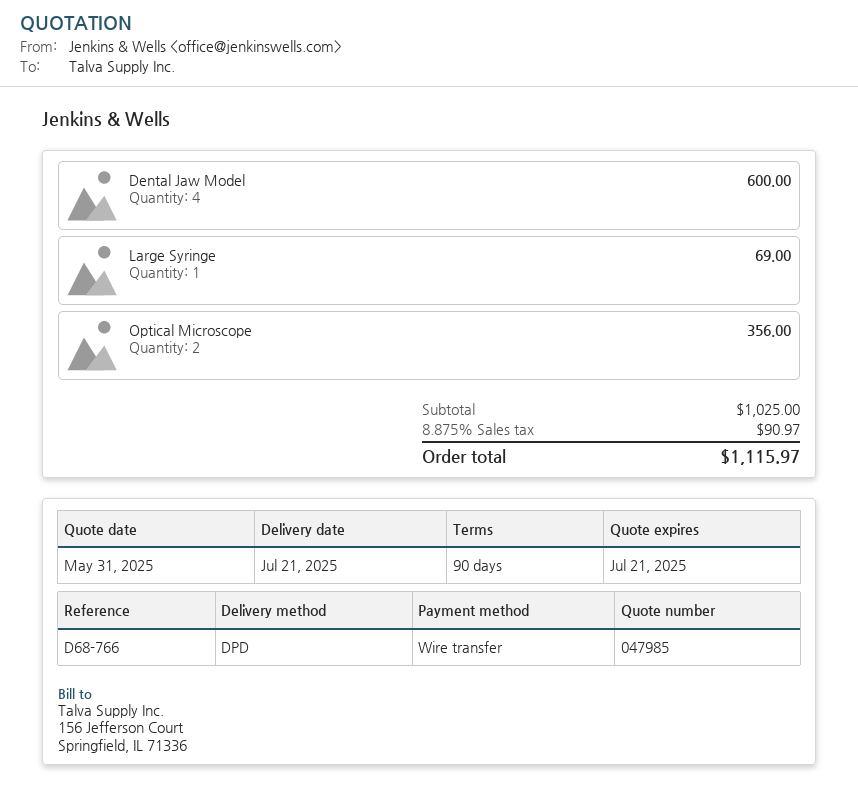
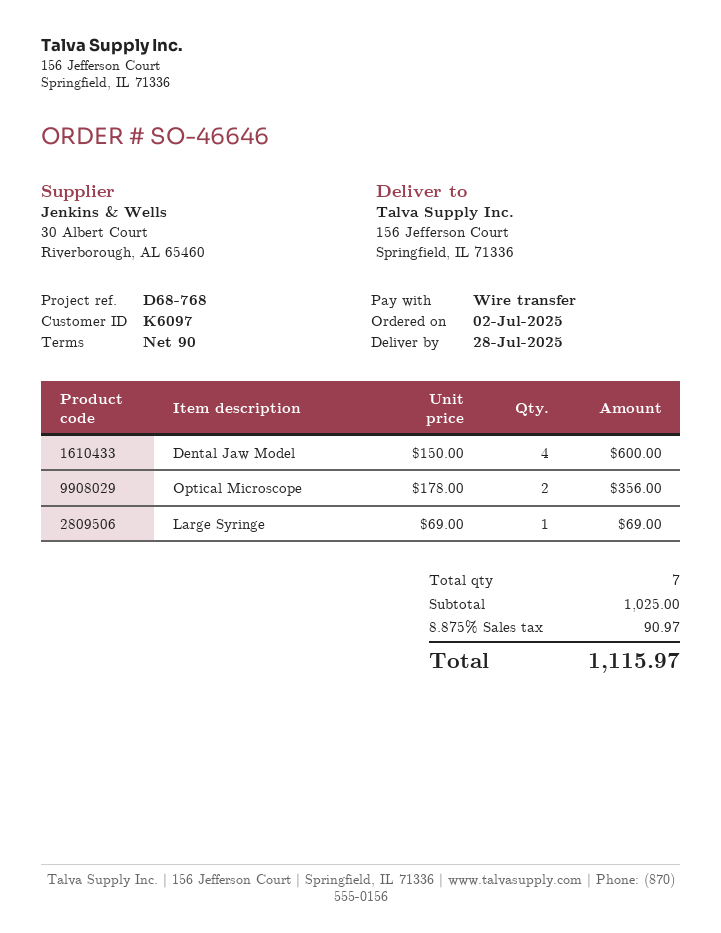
delivery date: 2025-07-21 -> 2025-07-28
reference: D68-766 -> D68-768

